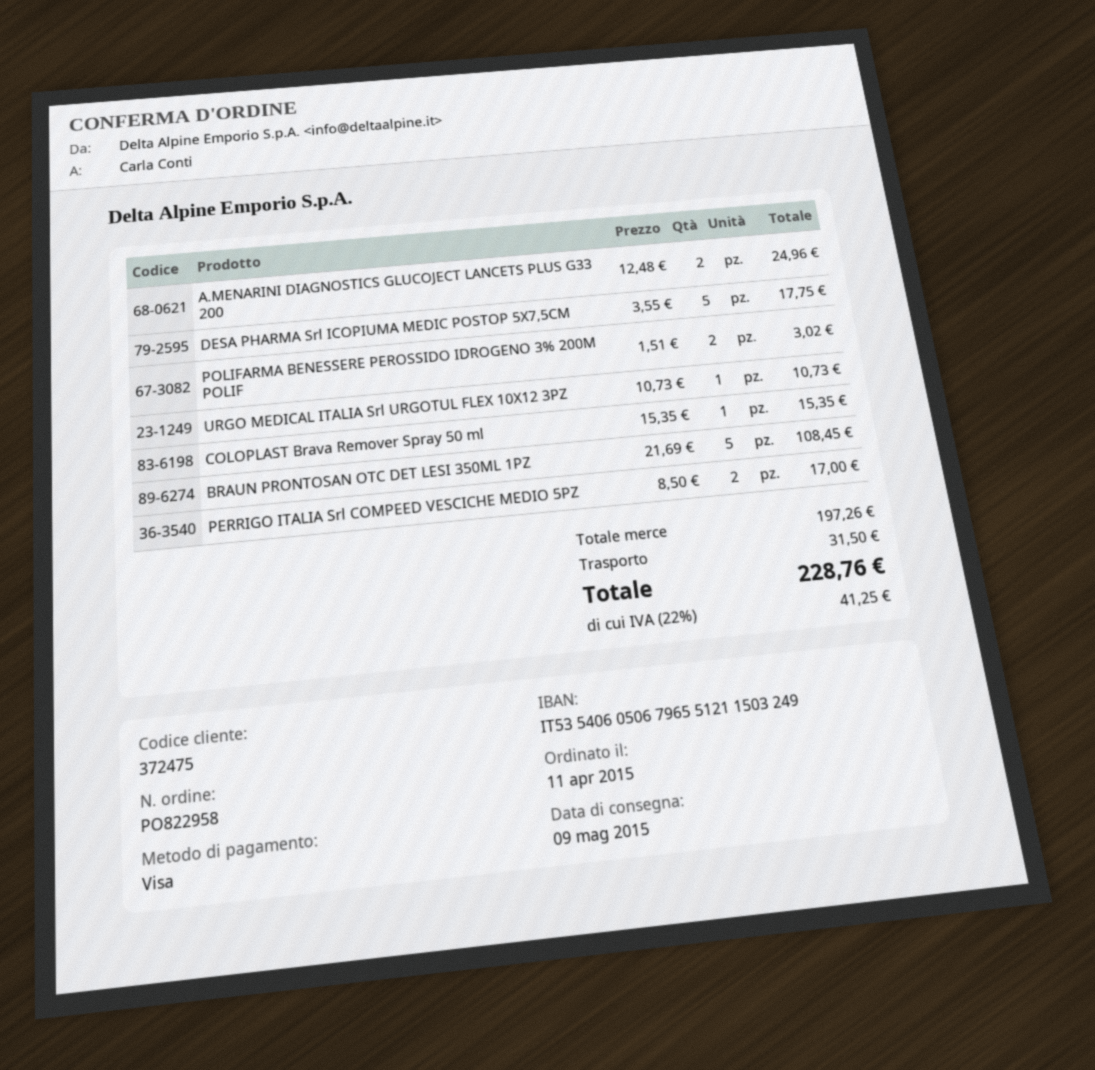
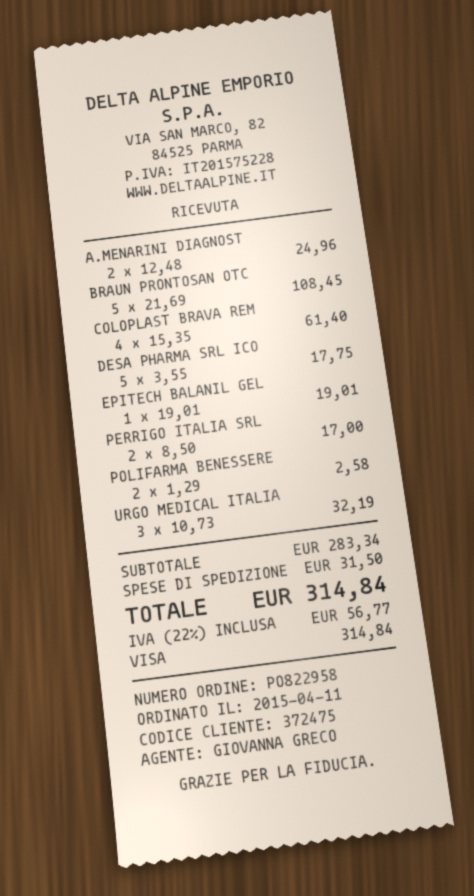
POLIFARMA BENESSERE PEROSSIDO IDROGENO 3% 200M POLIF: 2 x 1.51 = 3.02 -> 2 x 1.29 = 2.58
URGO MEDICAL ITALIA Srl URGOTUL FLEX 10X12 3PZ: 1 x 10.73 = 10.73 -> 3 x 10.73 = 32.19
COLOPLAST Brava Remover Spray 50 ml: 1 x 15.35 = 15.35 -> 4 x 15.35 = 61.40
EPITECH BALANIL GEL: none -> 1 x 19.01 = 19.01
subtotal: 197.26 -> 283.34
tax: 22% = 41.25 -> 22% = 56.77
total: 228.76 -> 314.84

